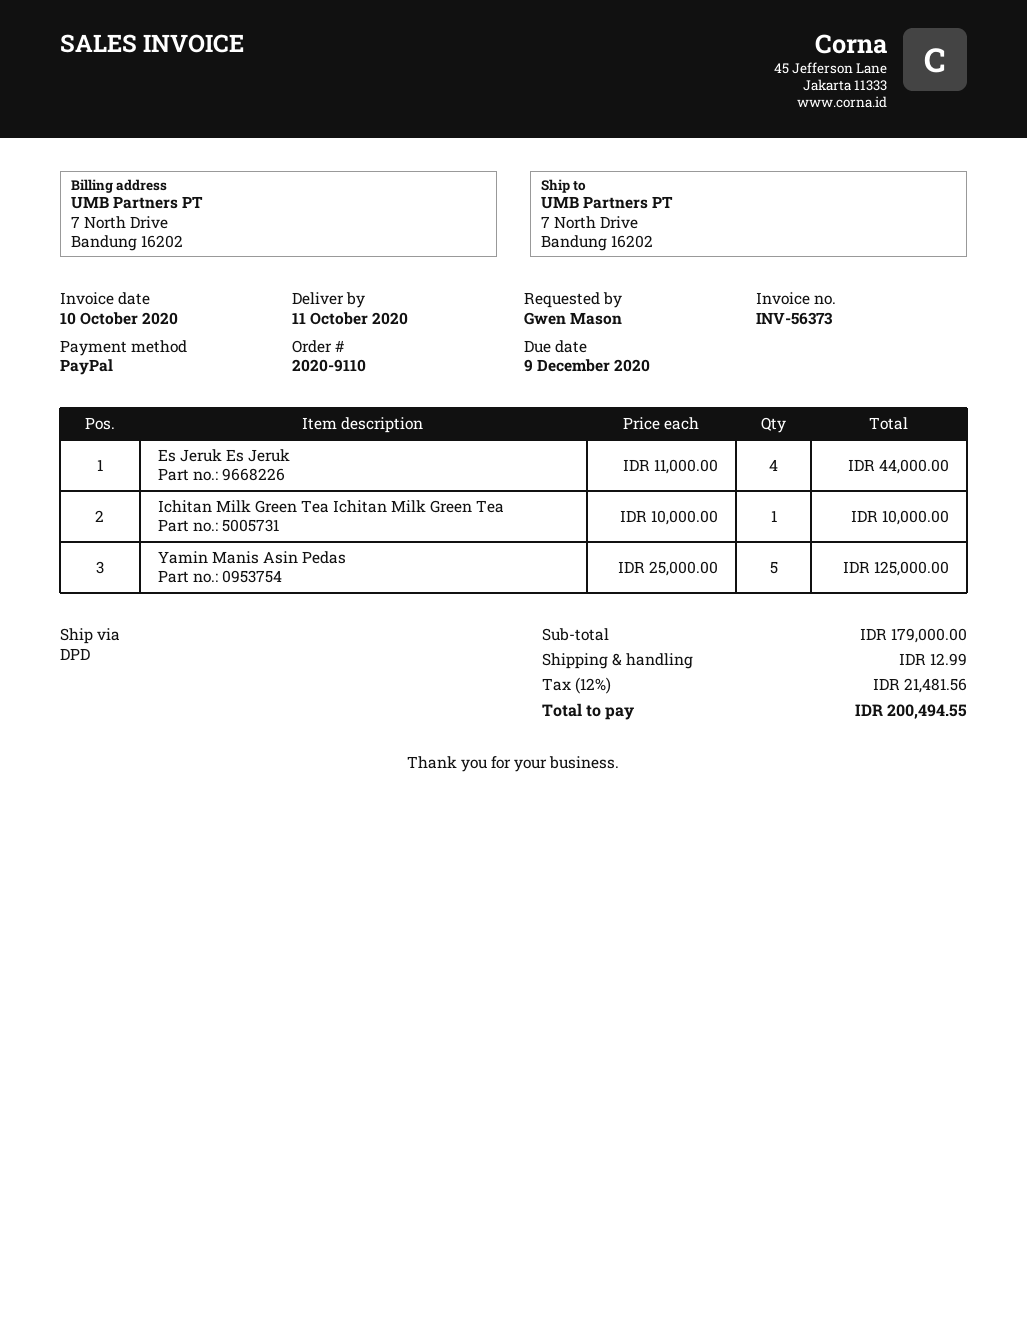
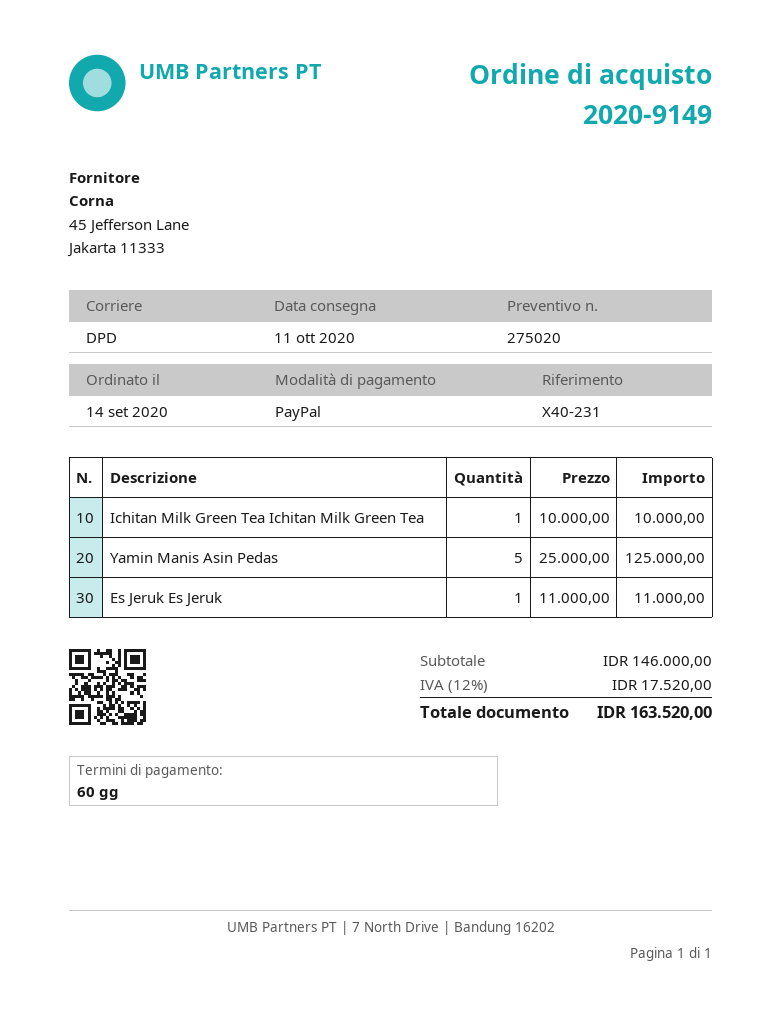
order number: 2020-9110 -> 2020-9149
Es Jeruk Es Jeruk: 4 x 11000.00 = 44000.00 -> 1 x 11000.00 = 11000.00
subtotal: 179000.00 -> 146000.00
shipping: 12.99 -> none
tax: 12% = 21481.56 -> 12% = 17520.00
total: 200494.55 -> 163520.00

